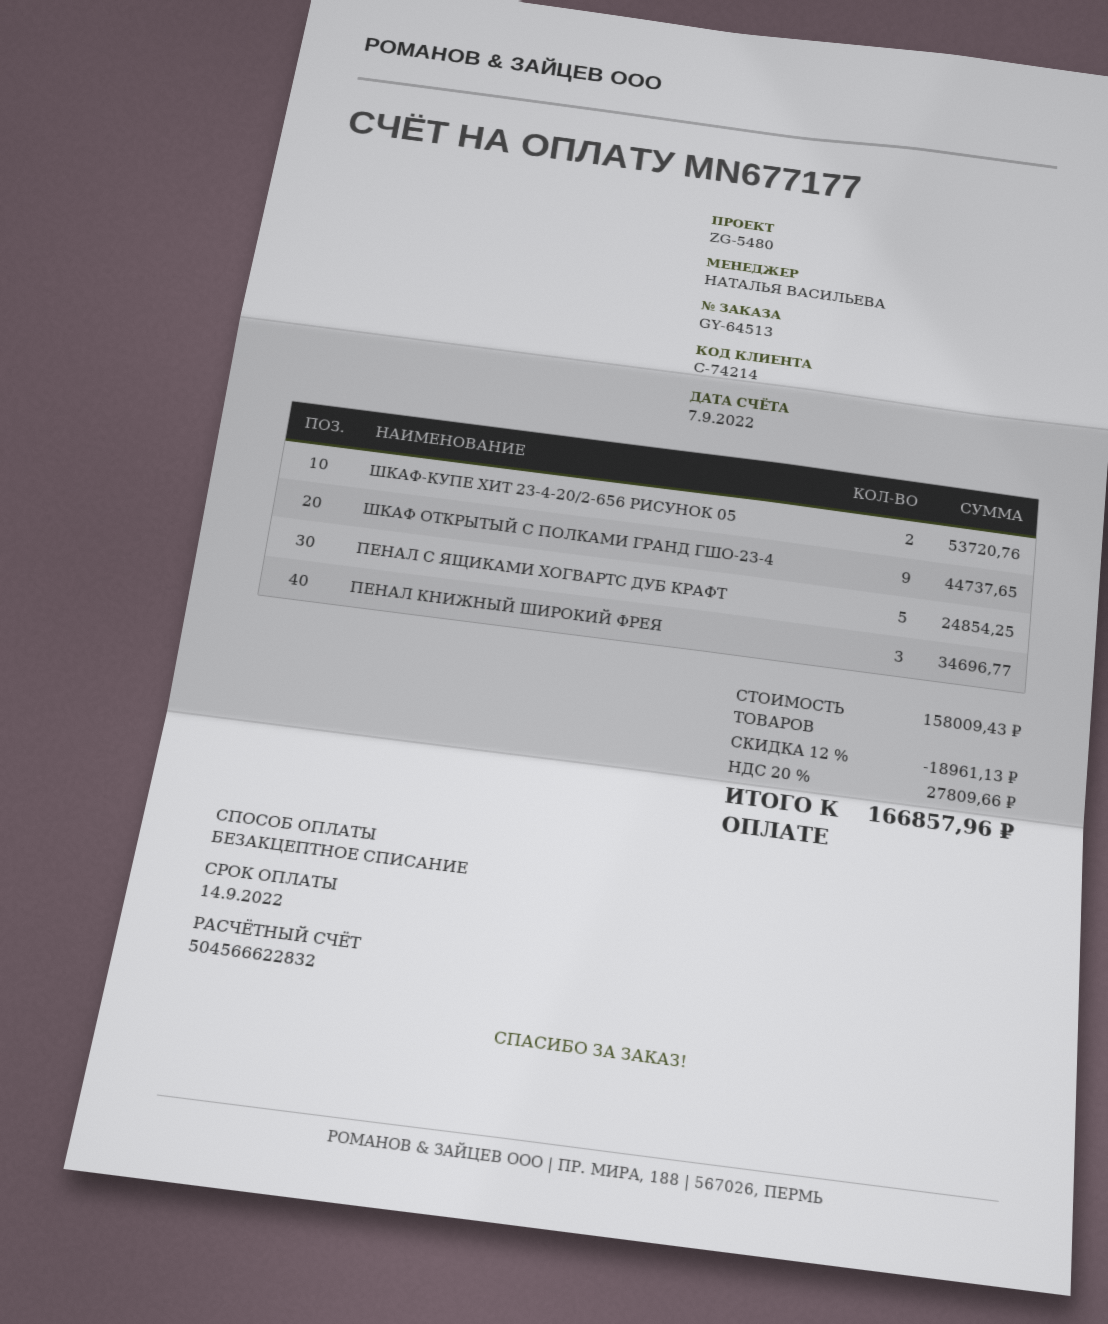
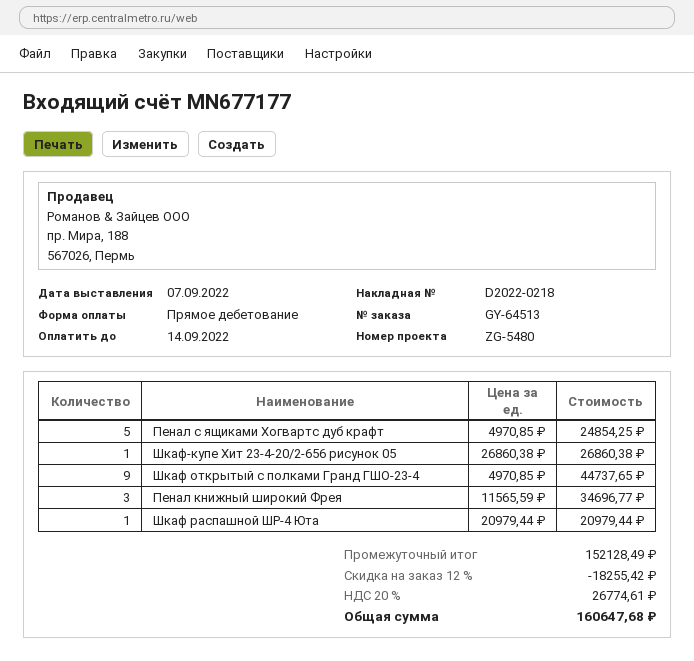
ШКАФ-КУПЕ ХИТ 23-4-20/2-656 РИСУНОК 05: 2 for 53720.76 -> 1 for 26860.38
Шкаф распашной ШР-4 Юта: none -> 1 for 20979.44
subtotal: 158009.43 -> 152128.49
discount: 12% = 18961.13 -> 12% = 18255.42
tax: 20% = 27809.66 -> 20% = 26774.61
total: 166857.96 -> 160647.68

